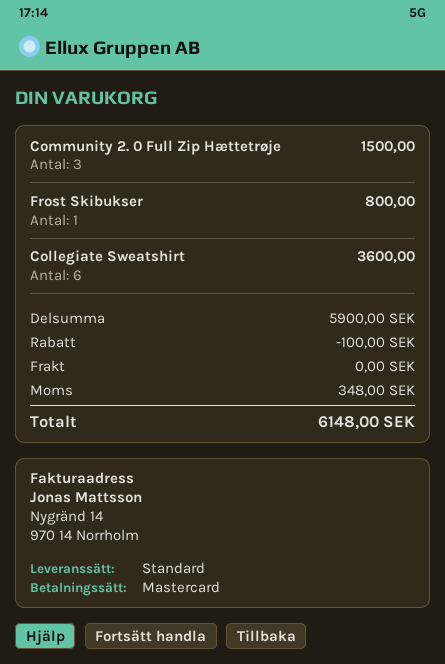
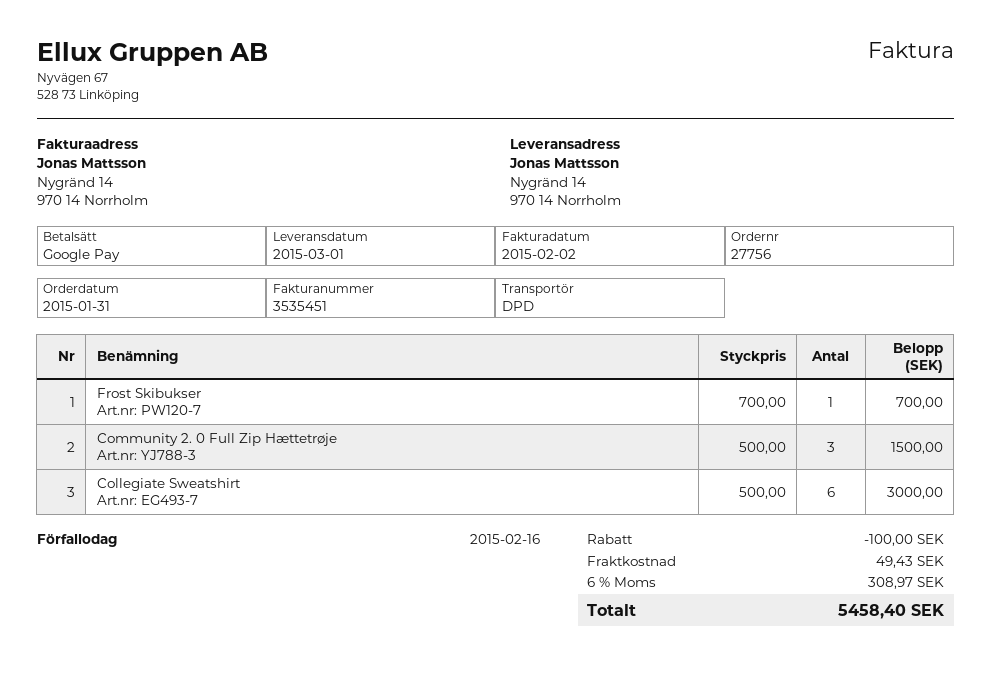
payment method: Mastercard -> Google Pay
shipping method: standard -> DPD
Frost Skibukser: 1 for 800.00 -> 1 for 700.00
Collegiate Sweatshirt: 6 for 3600.00 -> 6 for 3000.00
shipping: 0.00 -> 49.43
tax: 348.00 -> 308.97
total: 6148.00 -> 5458.40

